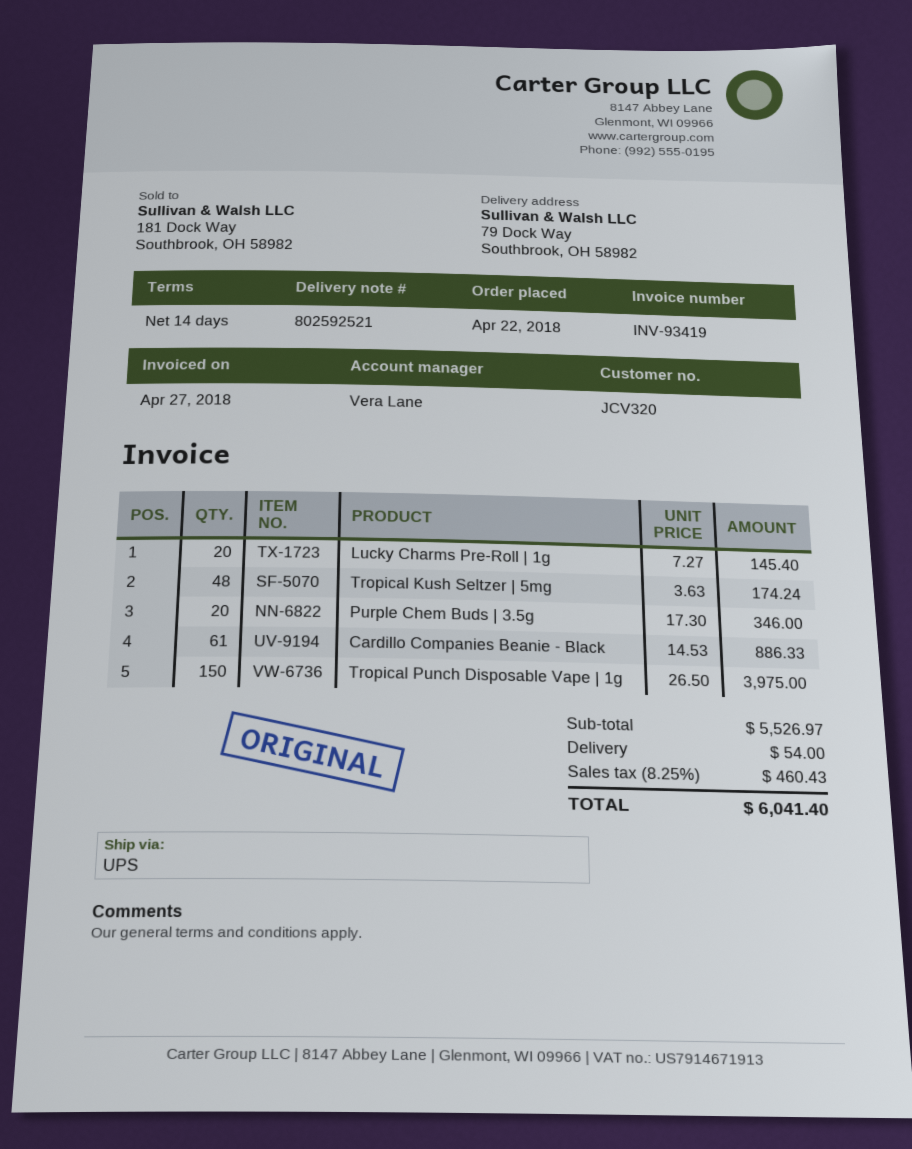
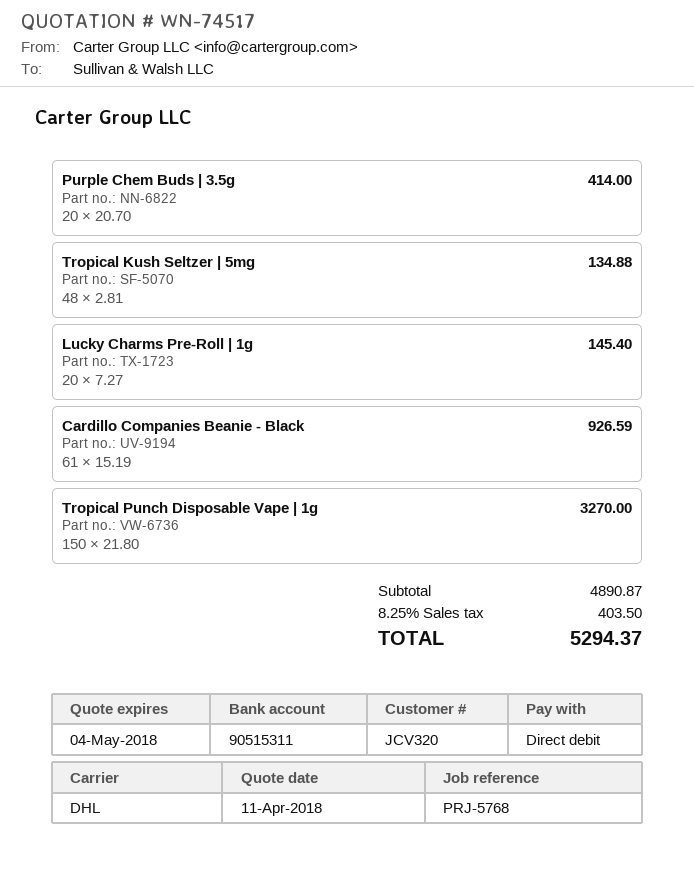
shipping method: UPS -> DHL
Tropical Kush Seltzer | 5mg: 48 x 3.63 = 174.24 -> 48 x 2.81 = 134.88
Purple Chem Buds | 3.5g: 20 x 17.30 = 346.00 -> 20 x 20.70 = 414.00
Cardillo Companies Beanie - Black: 61 x 14.53 = 886.33 -> 61 x 15.19 = 926.59
Tropical Punch Disposable Vape | 1g: 150 x 26.50 = 3975.00 -> 150 x 21.80 = 3270.00
subtotal: 5526.97 -> 4890.87
shipping: 54.00 -> none
tax: 8.25% = 460.43 -> 8.25% = 403.50
total: 6041.40 -> 5294.37

